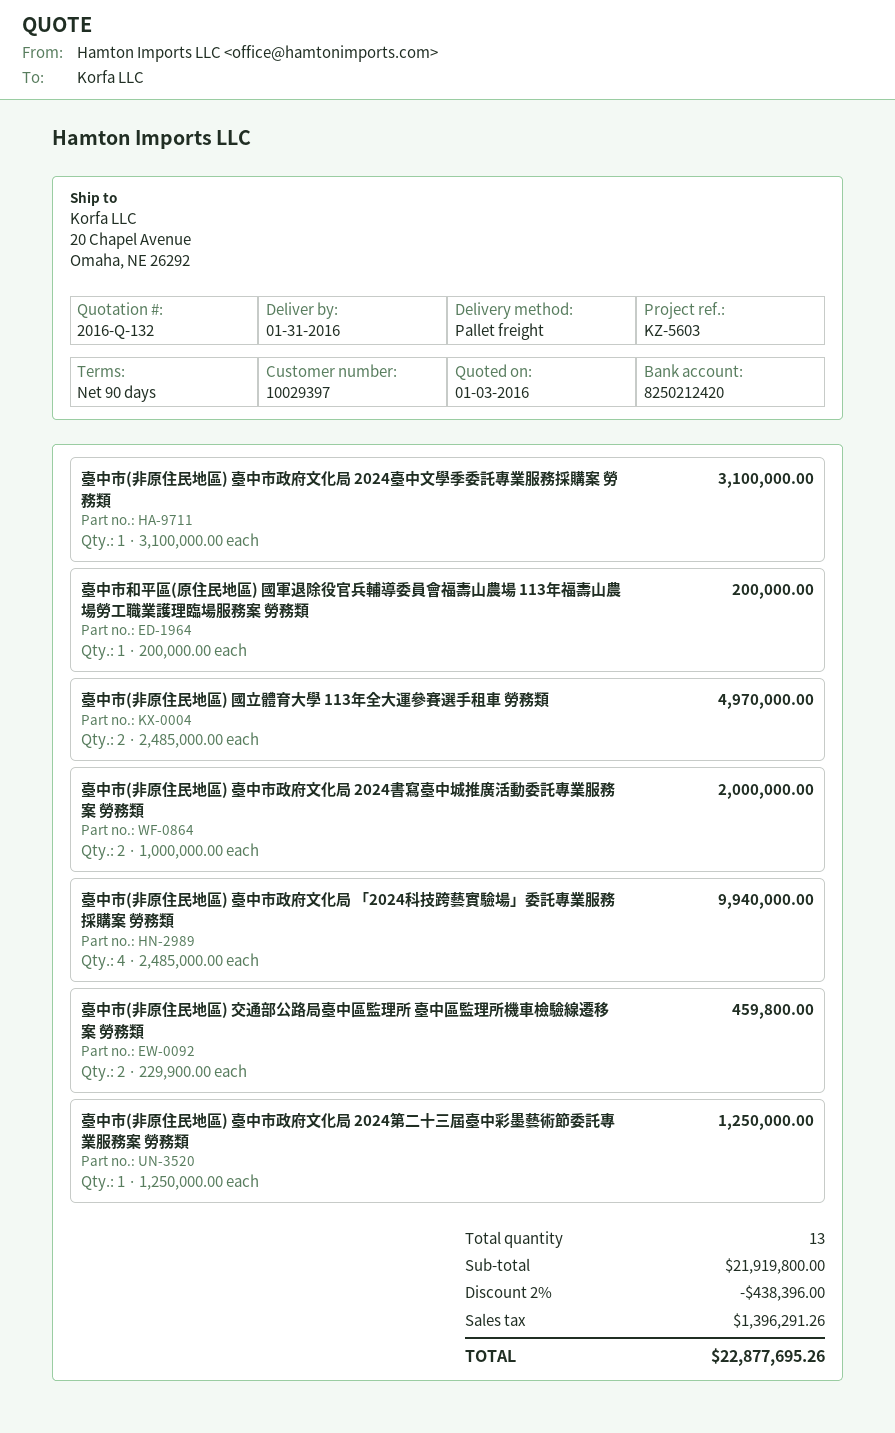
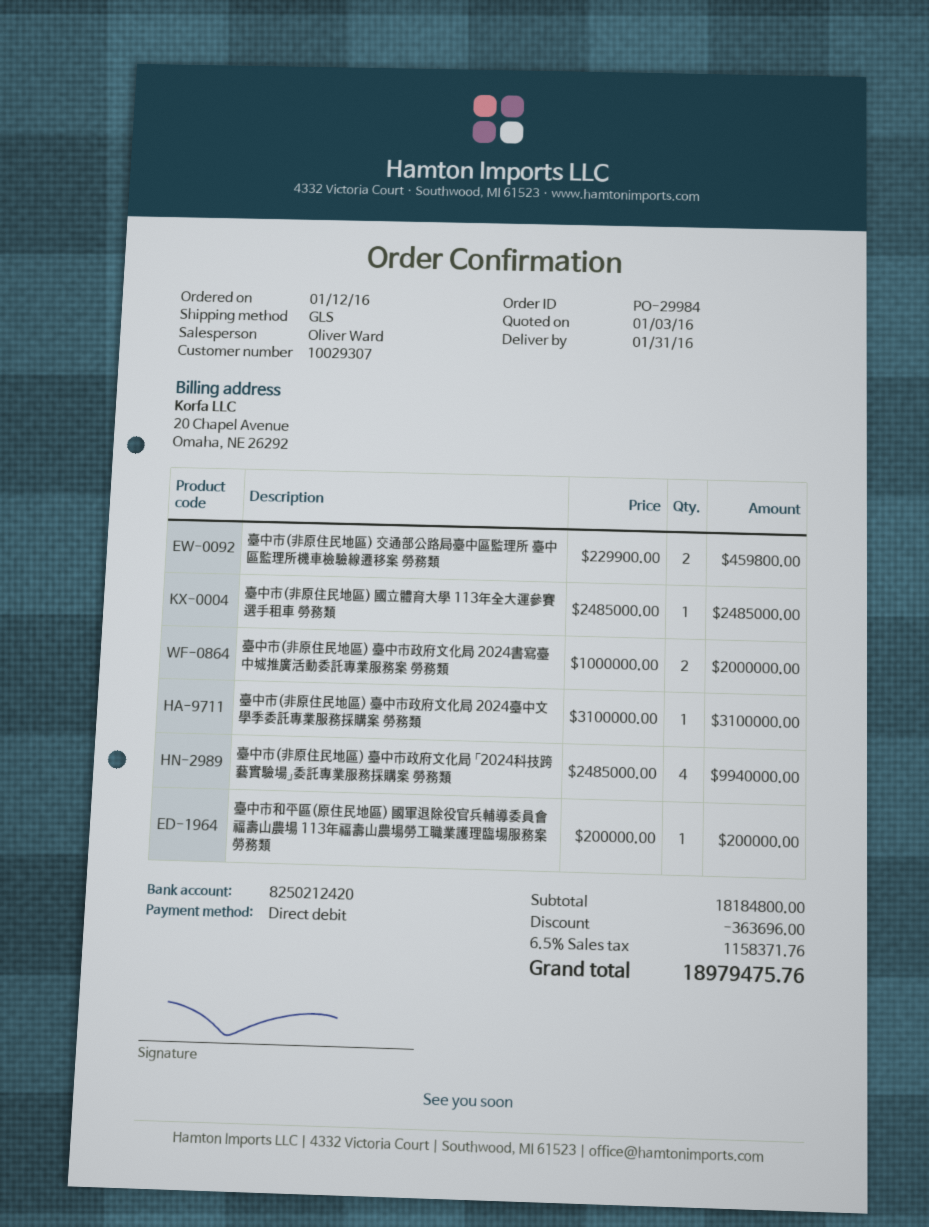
customer number: 10029397 -> 10029307
shipping method: pallet freight -> GLS
臺中市(非原住民地區) 國立體育大學 113年全大運參賽選手租車 勞務類: 2 x 2485000.00 = 4970000.00 -> 1 x 2485000.00 = 2485000.00
臺中市(非原住民地區) 臺中市政府文化局 2024第二十三屆臺中彩墨藝術節委託專業服務案 勞務類: 1 x 1250000.00 = 1250000.00 -> none
subtotal: 21919800.00 -> 18184800.00
discount: 438396.00 -> 363696.00
tax: 1396291.26 -> 1158371.76
total: 22877695.26 -> 18979475.76

